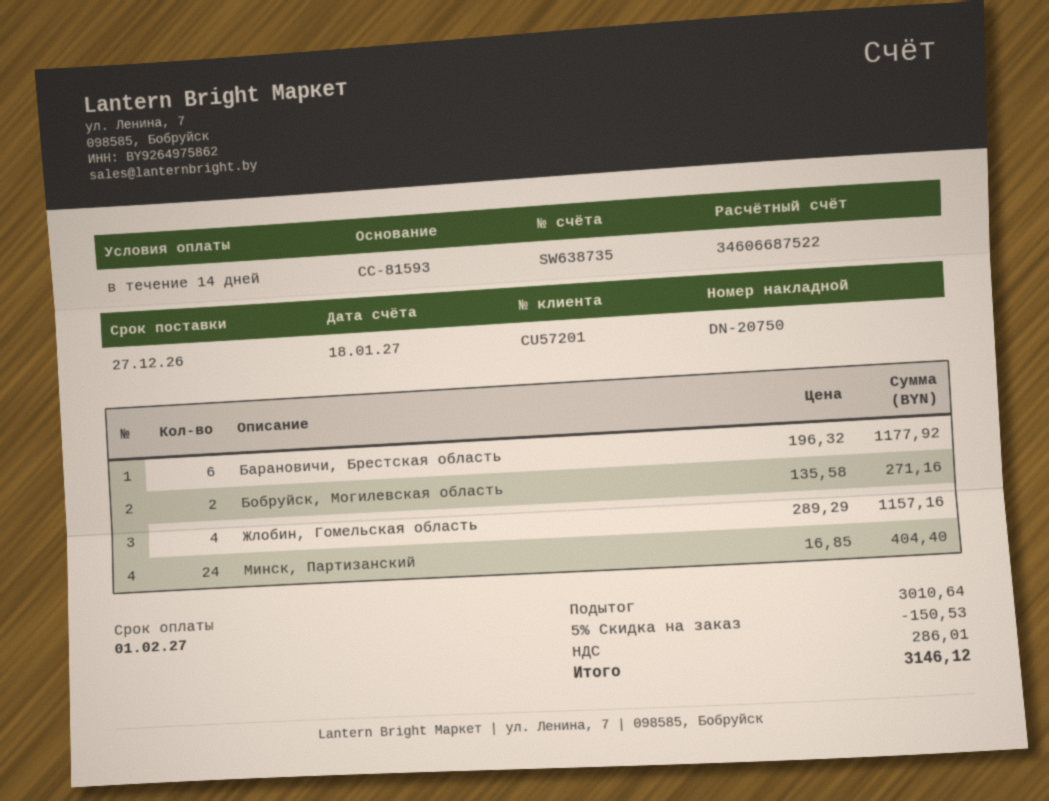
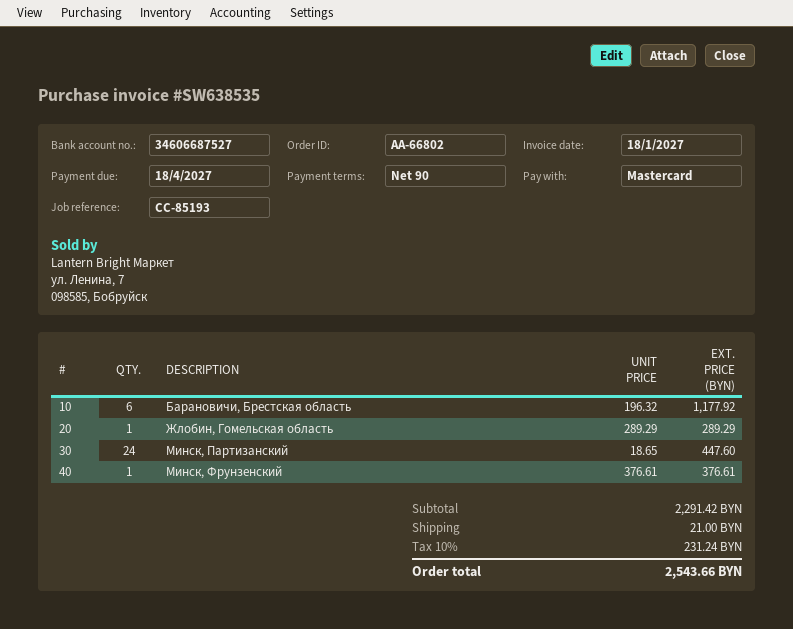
invoice number: SW638735 -> SW638535
payment terms: 14 days -> 90 days
due date: 2027-02-01 -> 2027-04-18
reference: CC-81593 -> CC-85193
bank account: 34606687522 -> 34606687527
Бобруйск, Могилевская область: 2 x 135.58 = 271.16 -> none
Жлобин, Гомельская область: 4 x 289.29 = 1157.16 -> 1 x 289.29 = 289.29
Минск, Партизанский: 24 x 16.85 = 404.40 -> 24 x 18.65 = 447.60
Минск, Фрунзенский: none -> 1 x 376.61 = 376.61
subtotal: 3010.64 -> 2291.42
discount: 5% = 150.53 -> none
shipping: none -> 21.00
tax: 286.01 -> 231.24
total: 3146.12 -> 2543.66

